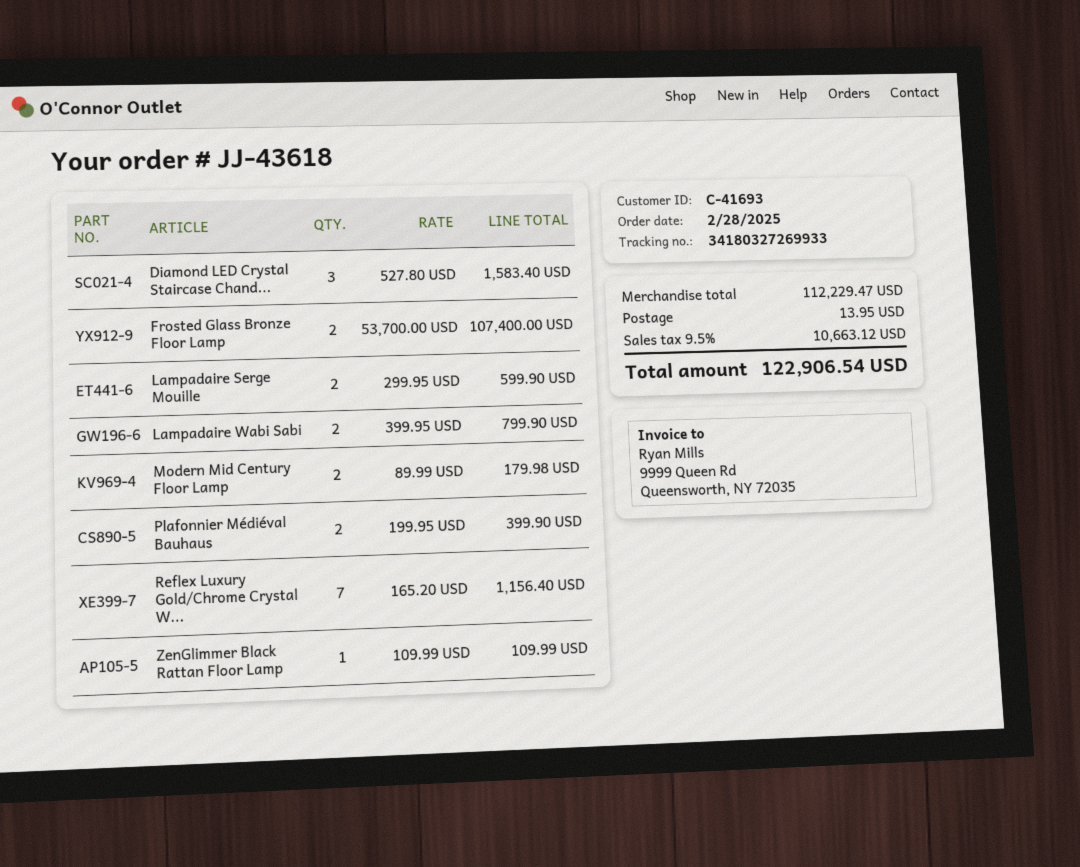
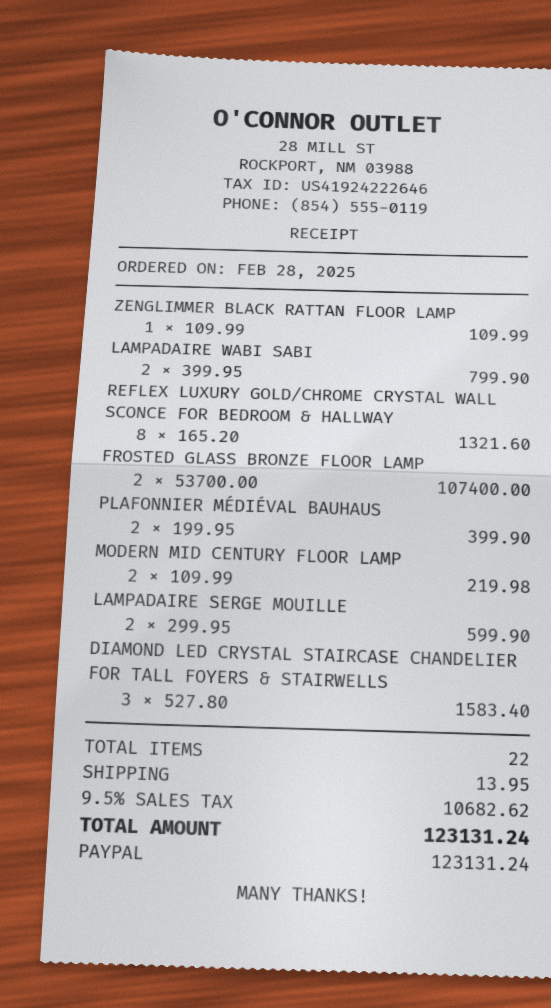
Modern Mid Century Floor Lamp: 2 x 89.99 = 179.98 -> 2 x 109.99 = 219.98
Reflex Luxury Gold/Chrome Crystal W...: 7 x 165.20 = 1156.40 -> 8 x 165.20 = 1321.60
tax: 9.5% = 10663.12 -> 9.5% = 10682.62
total: 122906.54 -> 123131.24

